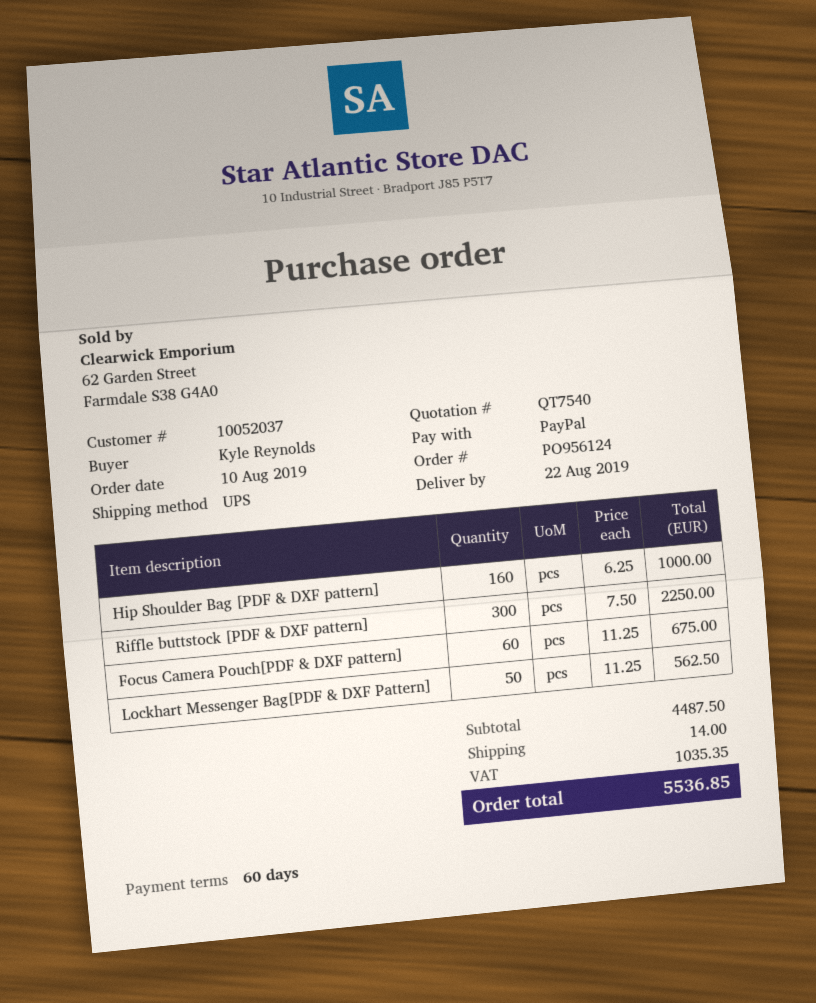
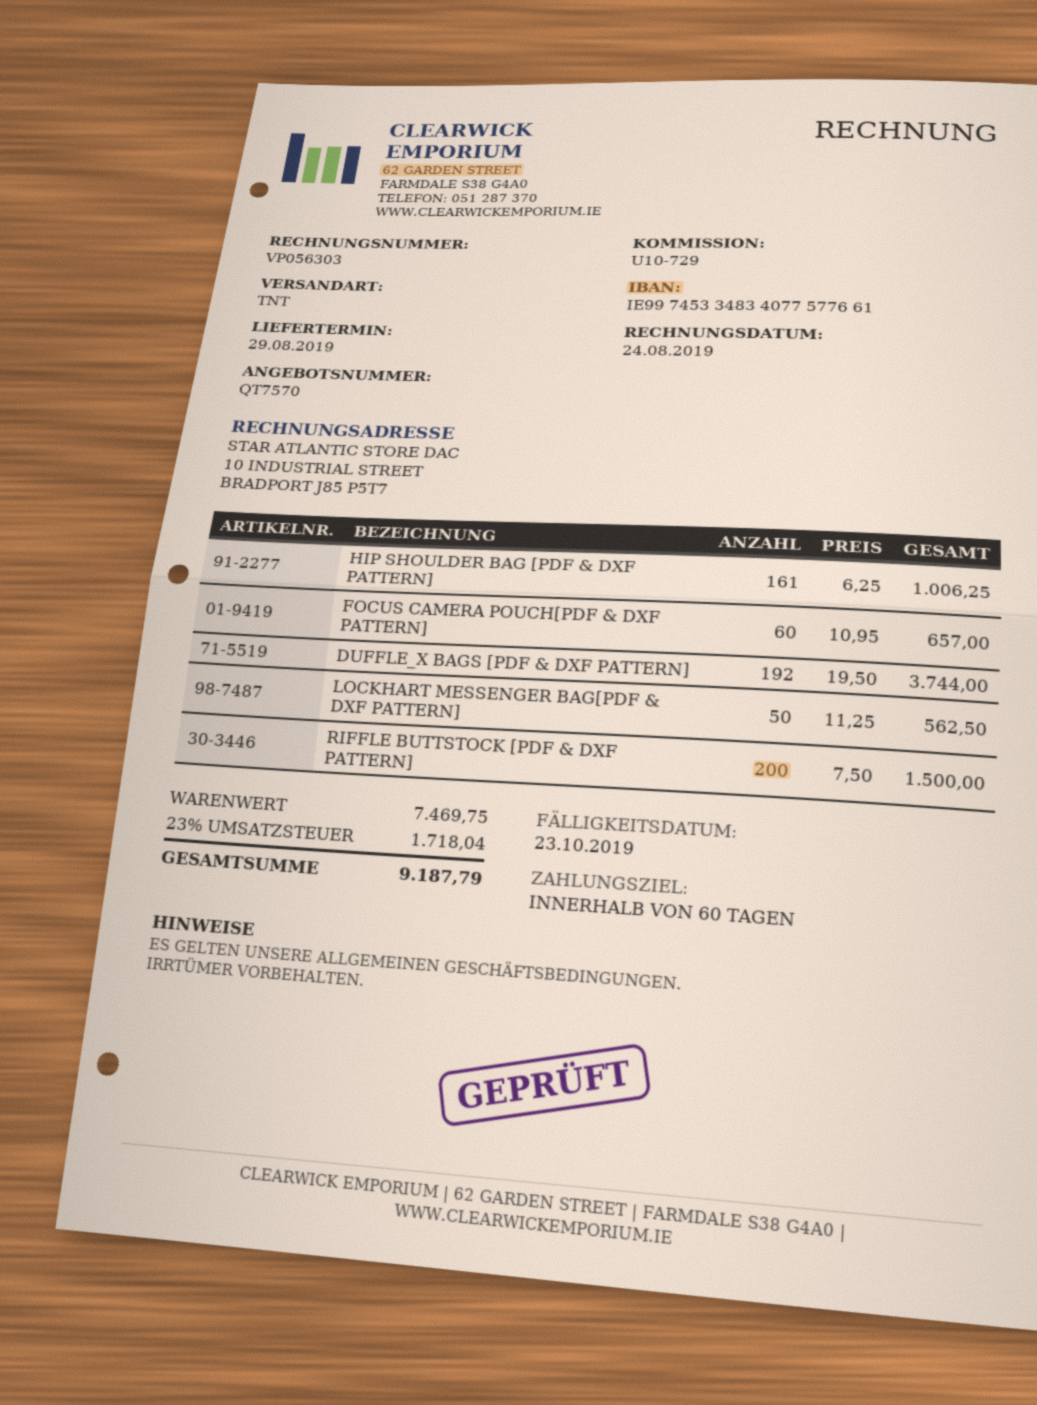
quote number: QT7540 -> QT7570
delivery date: 2019-08-22 -> 2019-08-29
shipping method: UPS -> TNT
Hip Shoulder Bag [PDF & DXF pattern]: 160 x 6.25 = 1000.00 -> 161 x 6.25 = 1006.25
Riffle buttstock [PDF & DXF pattern]: 300 x 7.50 = 2250.00 -> 200 x 7.50 = 1500.00
Focus Camera Pouch[PDF & DXF pattern]: 60 x 11.25 = 675.00 -> 60 x 10.95 = 657.00
DUFFLE_X BAGS [PDF & DXF PATTERN]: none -> 192 x 19.50 = 3744.00
subtotal: 4487.50 -> 7469.75
shipping: 14.00 -> none
tax: 1035.35 -> 1718.04
total: 5536.85 -> 9187.79

